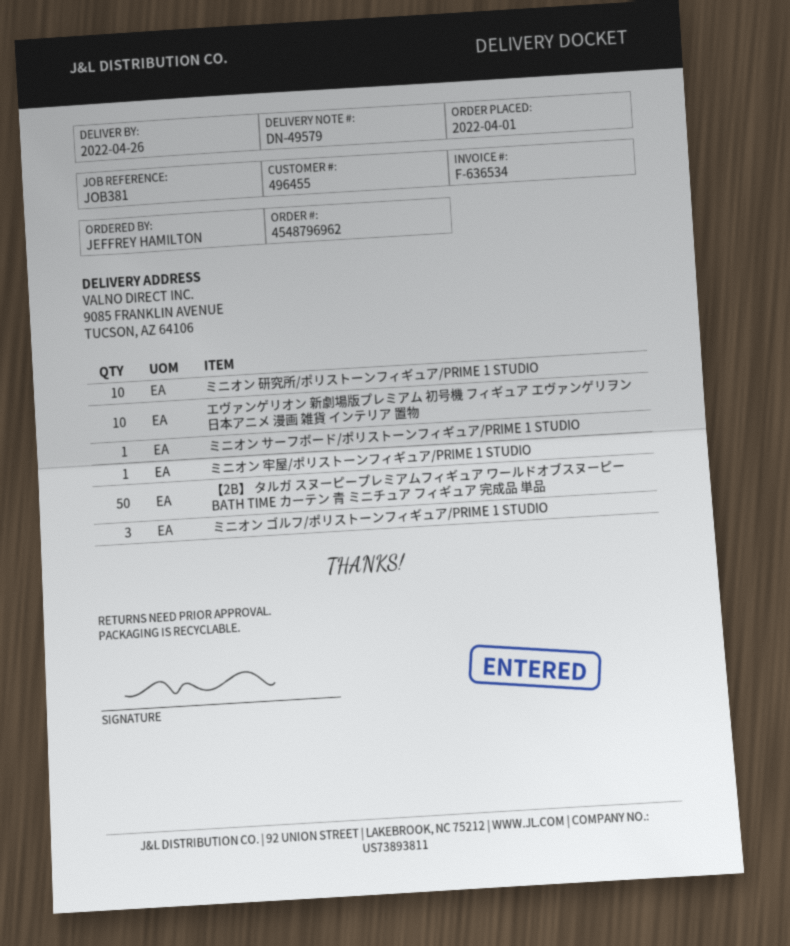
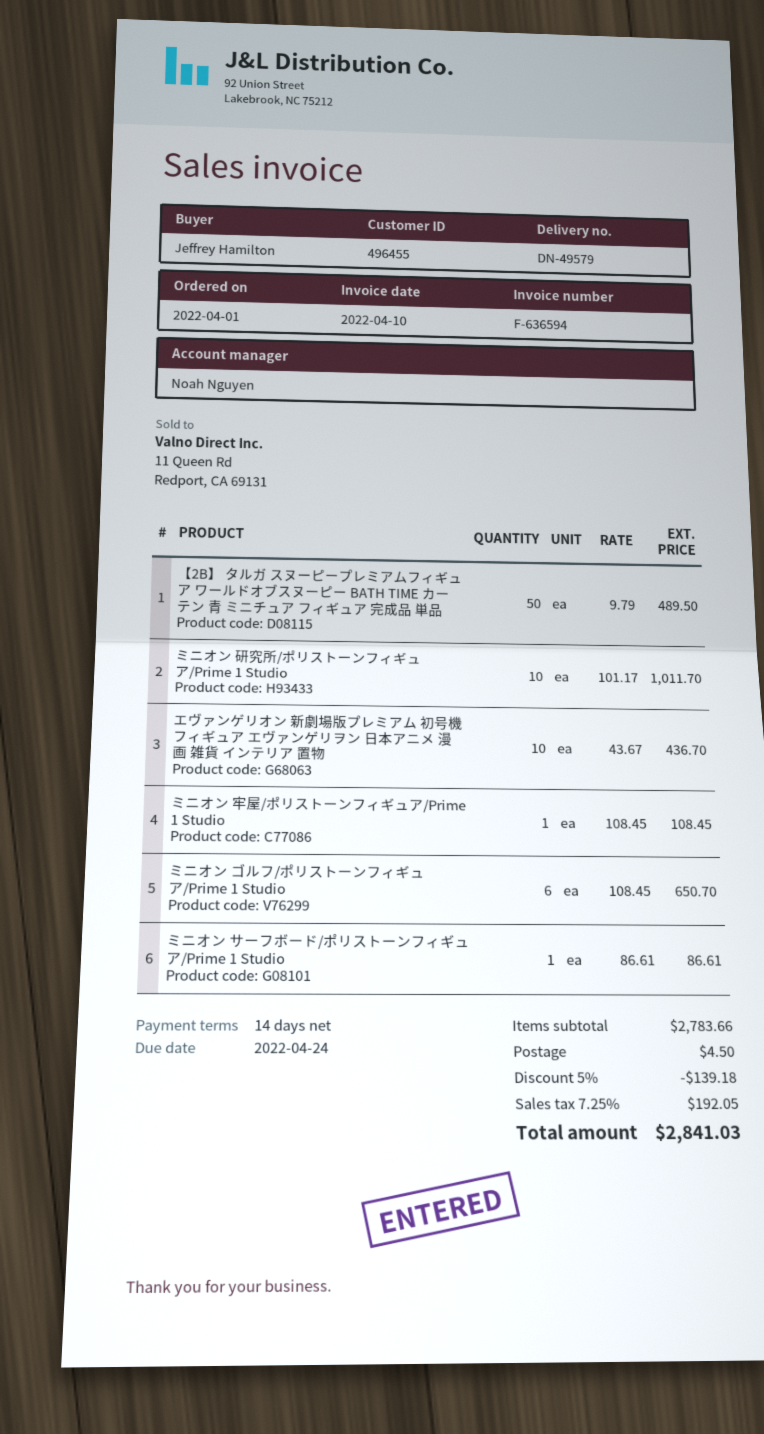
invoice number: F-636534 -> F-636594
ミニオン ゴルフ/ポリストーンフィギュア/PRIME 1 STUDIO: 3 -> 6

